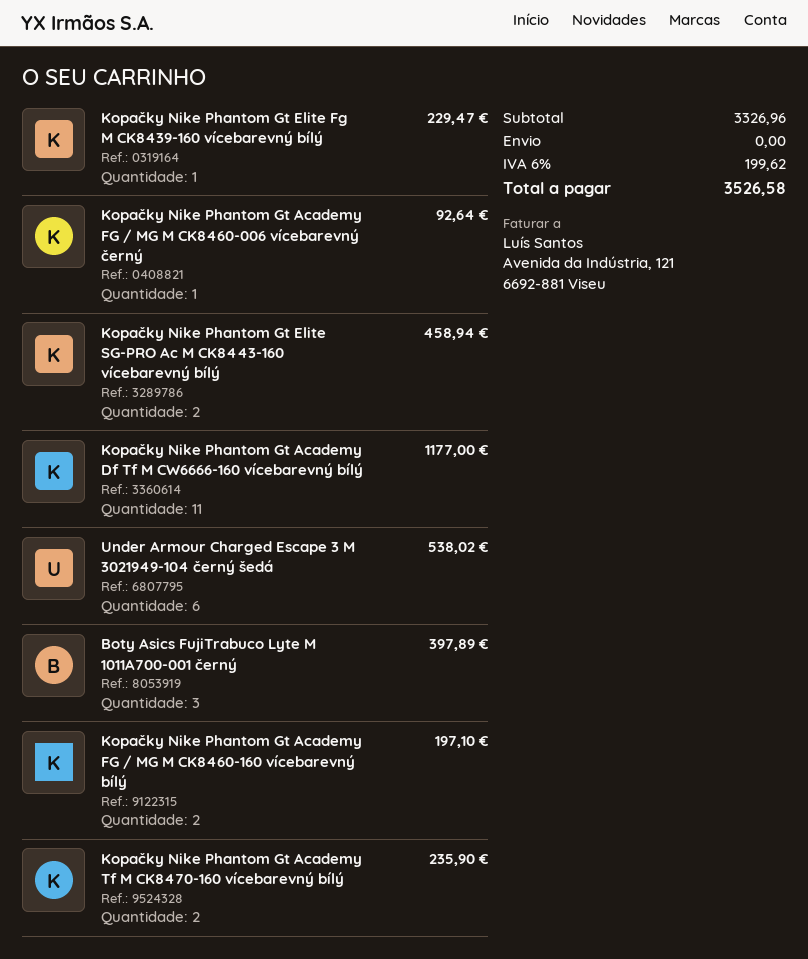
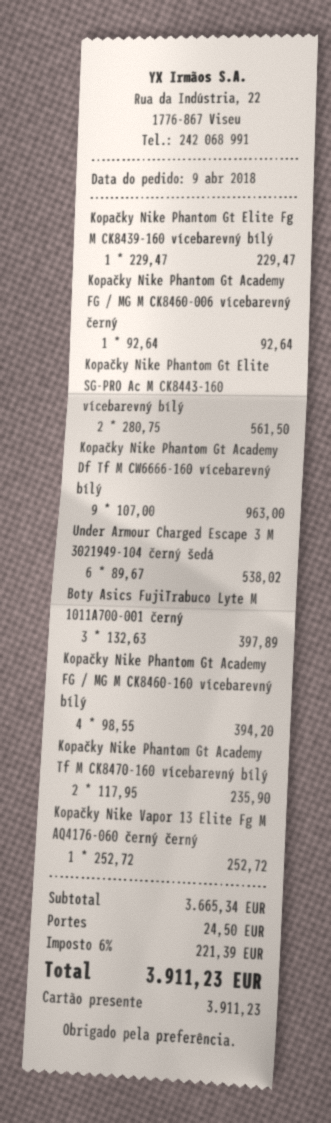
Kopačky Nike Phantom Gt Elite SG-PRO Ac M CK8443-160 vícebarevný bílý: 2 for 458.94 -> 2 for 561.50
Kopačky Nike Phantom Gt Academy Df Tf M CW6666-160 vícebarevný bílý: 11 for 1177.00 -> 9 for 963.00
Kopačky Nike Phantom Gt Academy FG / MG M CK8460-160 vícebarevný bílý: 2 for 197.10 -> 4 for 394.20
Kopačky Nike Vapor 13 Elite Fg M AQ4176-060 černý černý: none -> 1 for 252.72
subtotal: 3326.96 -> 3665.34
shipping: 0.00 -> 24.50
tax: 6% = 199.62 -> 6% = 221.39
total: 3526.58 -> 3911.23

